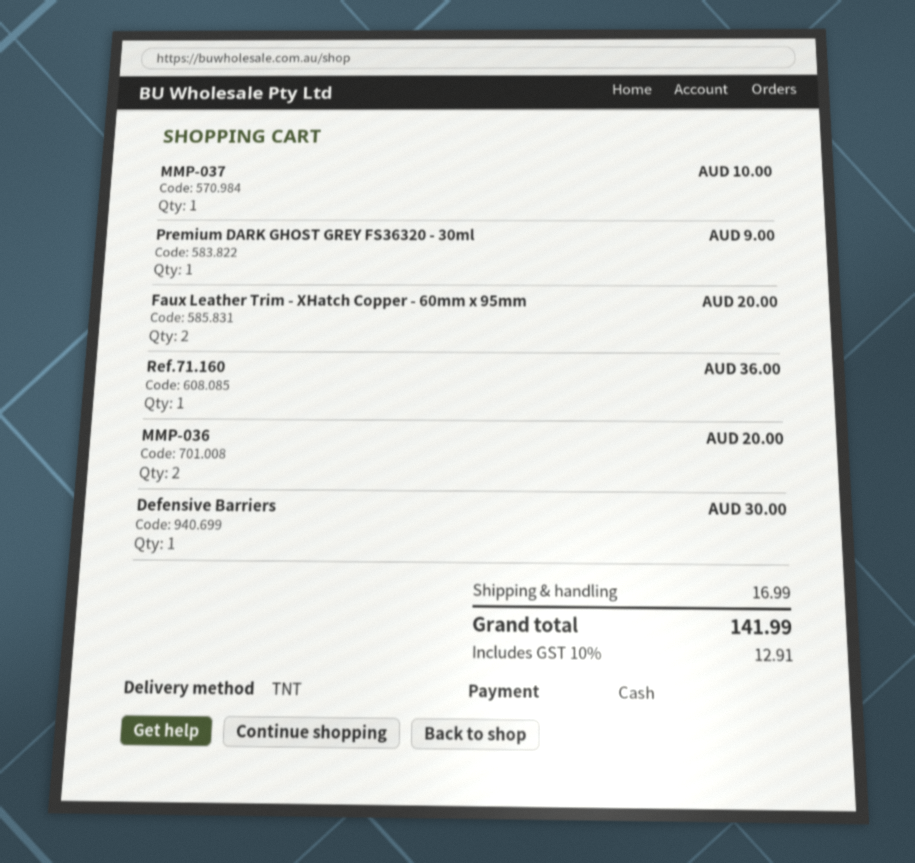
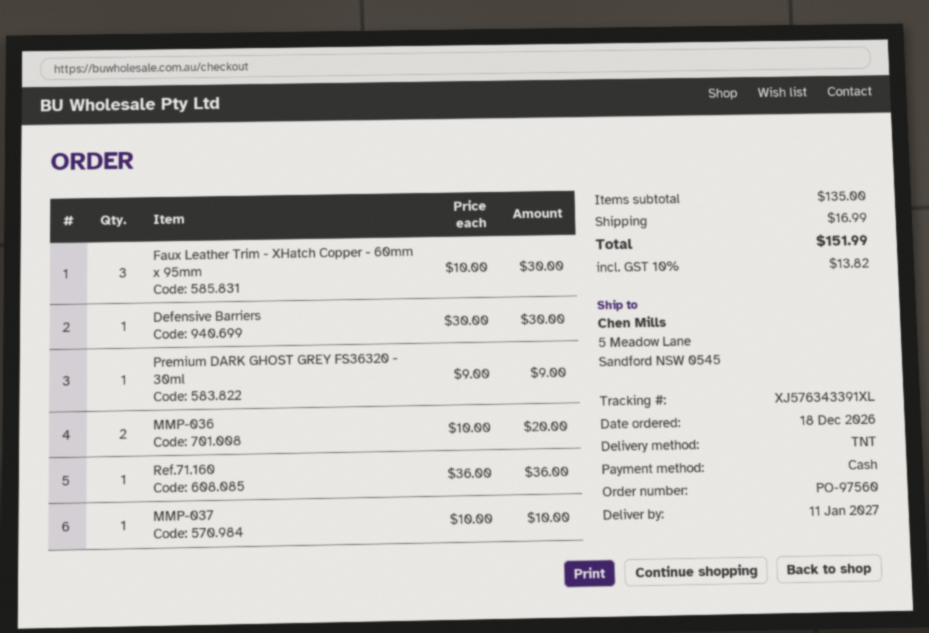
Faux Leather Trim - XHatch Copper - 60mm x 95mm: 2 for 20.00 -> 3 for 30.00
tax: 10% = 12.91 -> 10% = 13.82
total: 141.99 -> 151.99

